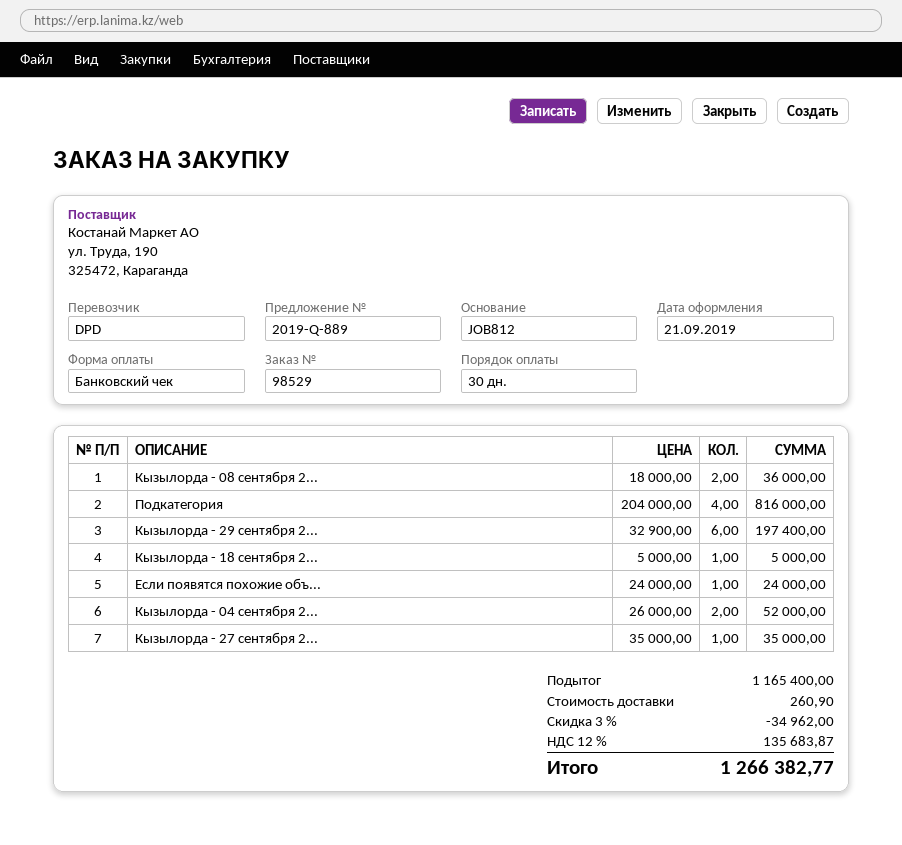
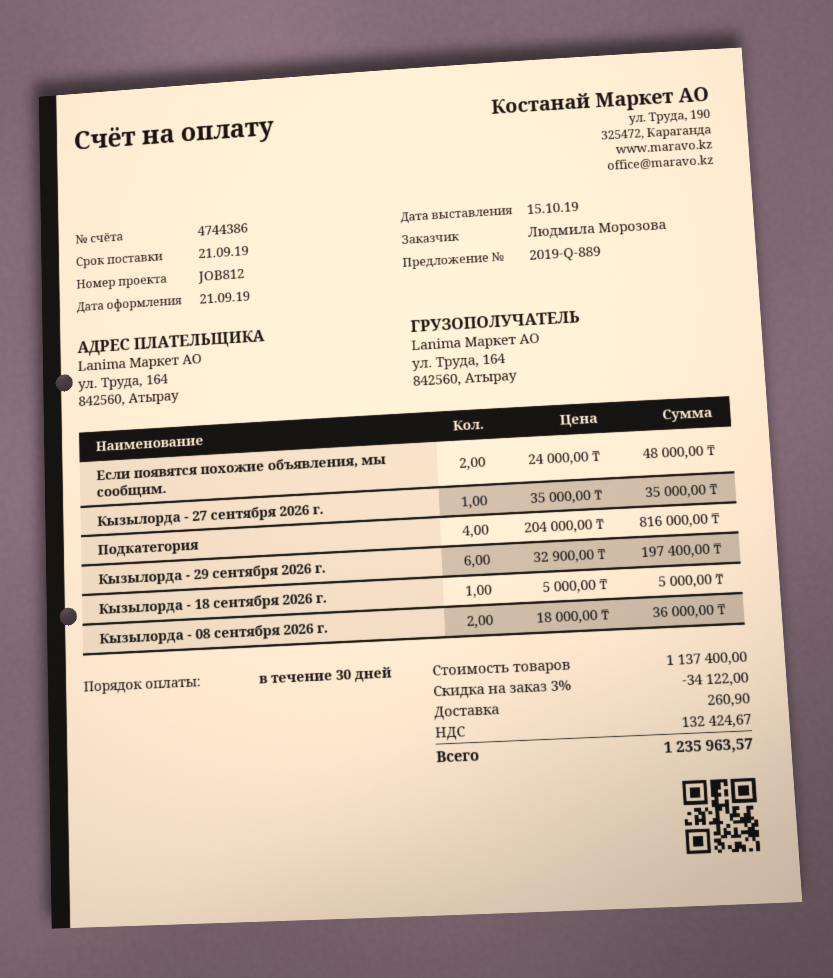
Если появятся похожие объ...: 1 x 24000.00 = 24000.00 -> 2 x 24000.00 = 48000.00
Кызылорда - 04 сентября 2...: 2 x 26000.00 = 52000.00 -> none
subtotal: 1165400.00 -> 1137400.00
discount: 3% = 34962.00 -> 3% = 34122.00
tax: 135683.87 -> 132424.67
total: 1266382.77 -> 1235963.57

